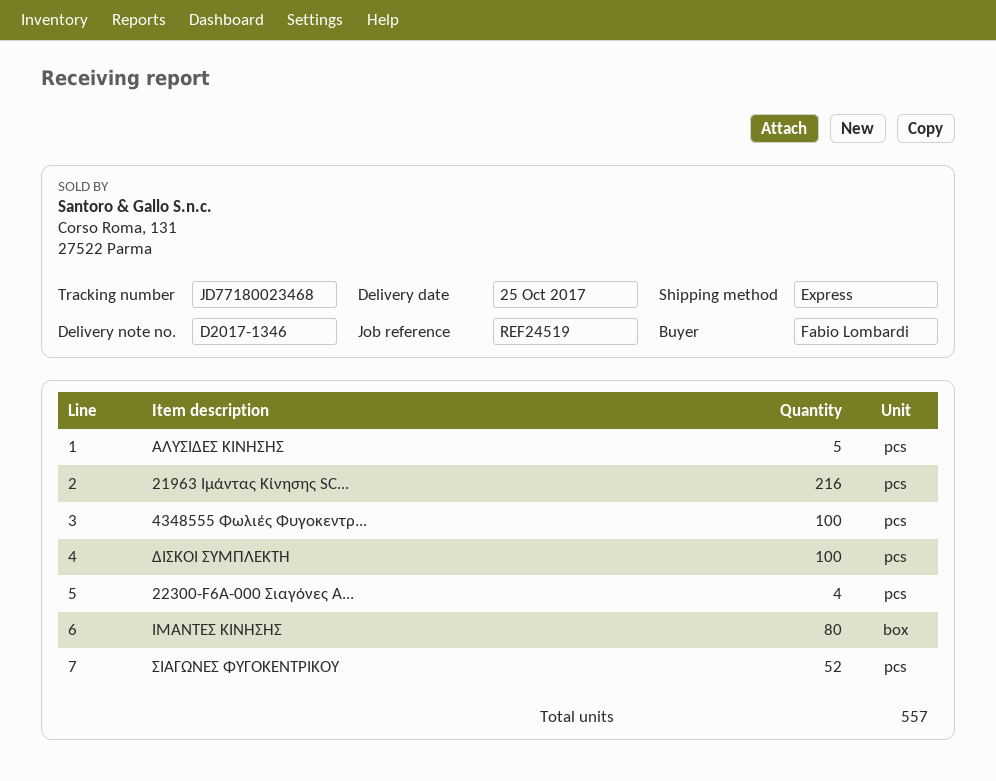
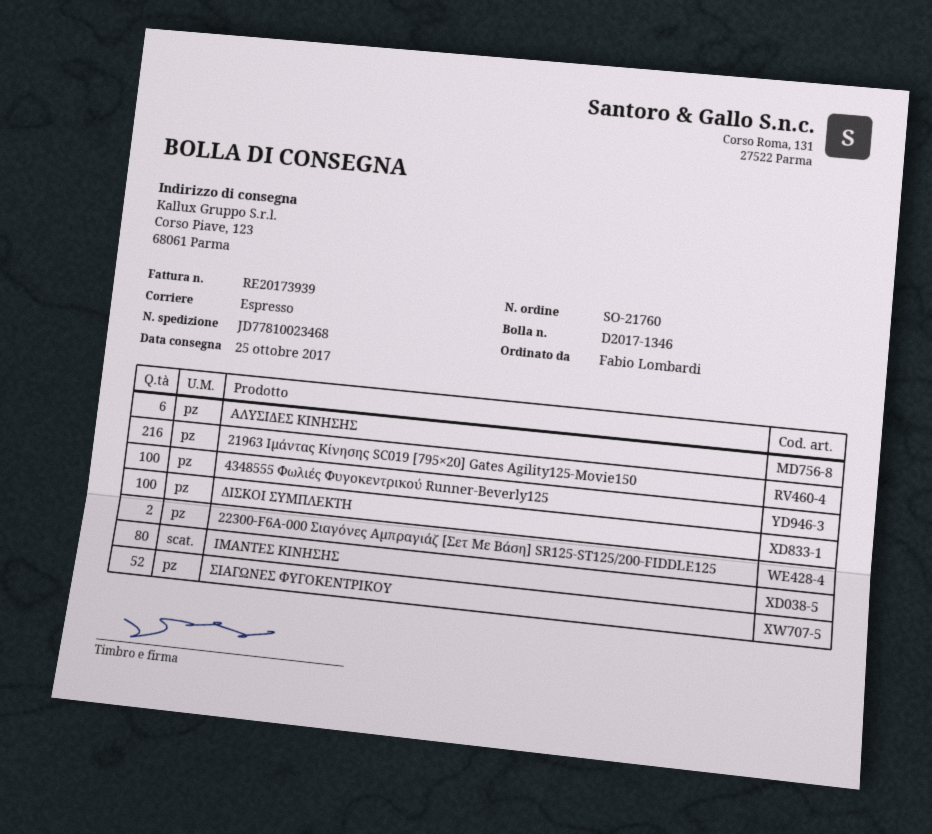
tracking number: JD77180023468 -> JD77810023468
ΑΛΥΣΙΔΕΣ ΚΙΝΗΣΗΣ: 5 -> 6
22300-F6A-000 Σιαγόνες Α...: 4 -> 2

